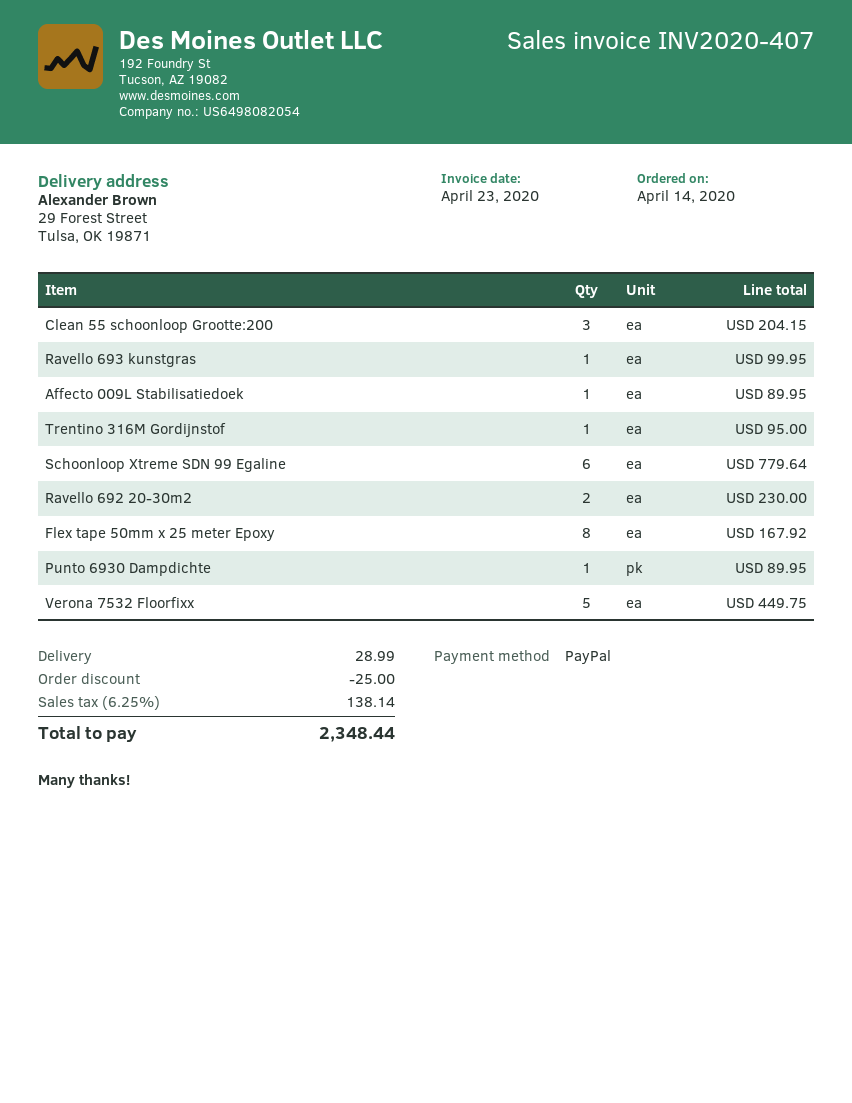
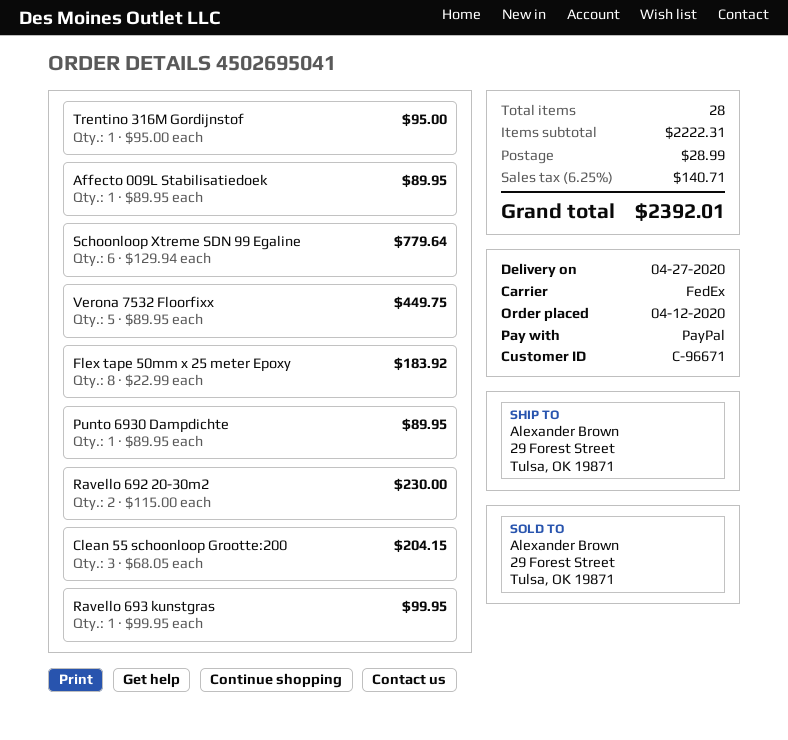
order date: 2020-04-14 -> 2020-04-12
Flex tape 50mm x 25 meter Epoxy: 8 for 167.92 -> 8 for 183.92
discount: 25.00 -> none
tax: 6.25% = 138.14 -> 6.25% = 140.71
total: 2348.44 -> 2392.01

